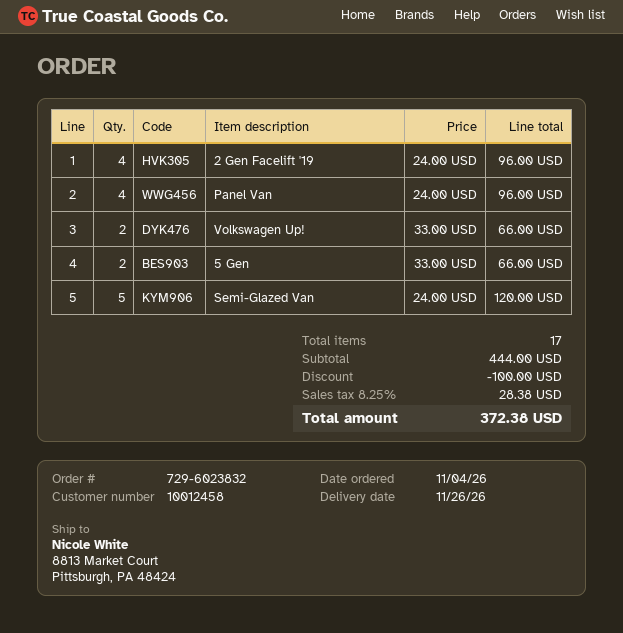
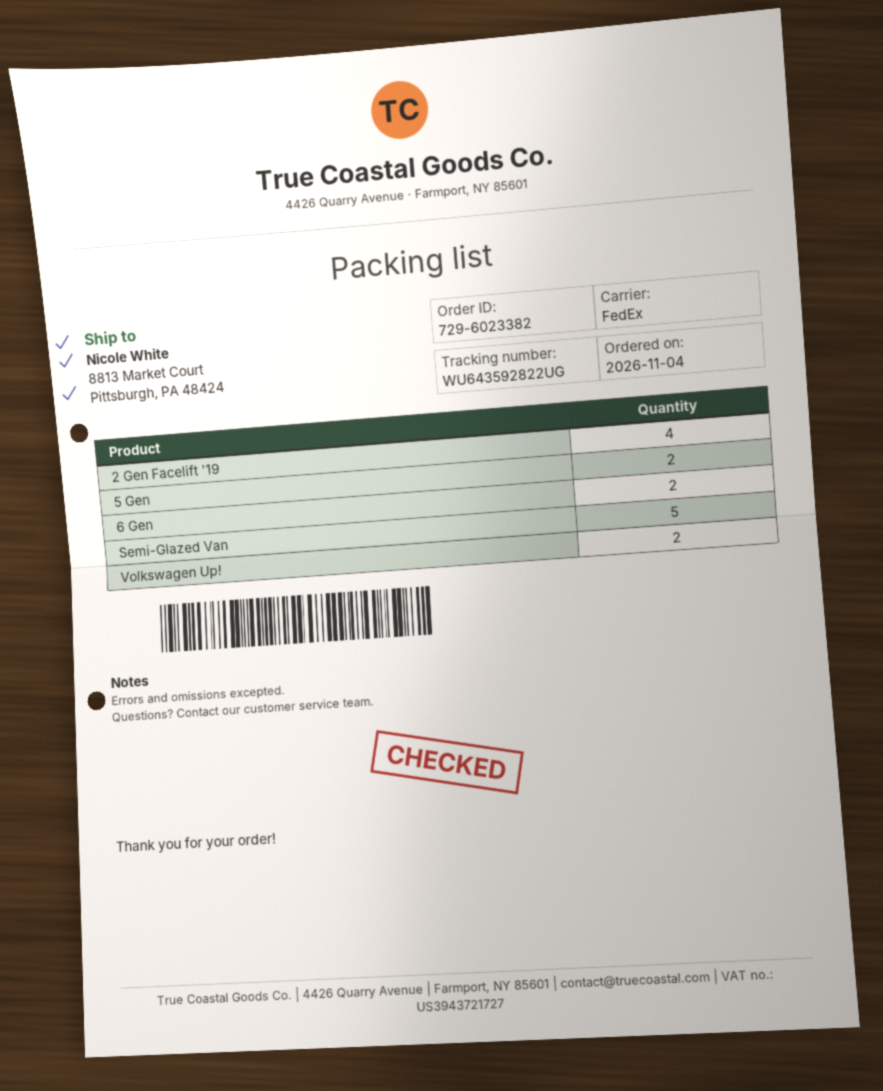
order number: 729-6023832 -> 729-6023382
Panel Van: 4 -> none
6 Gen: none -> 2

